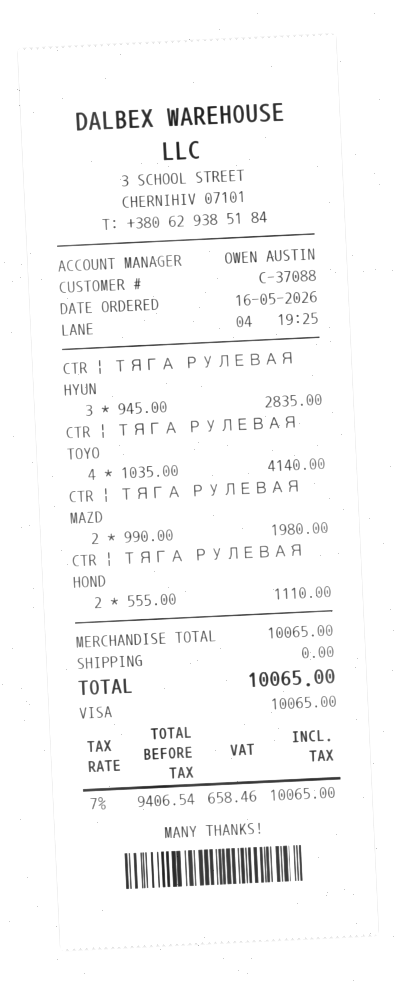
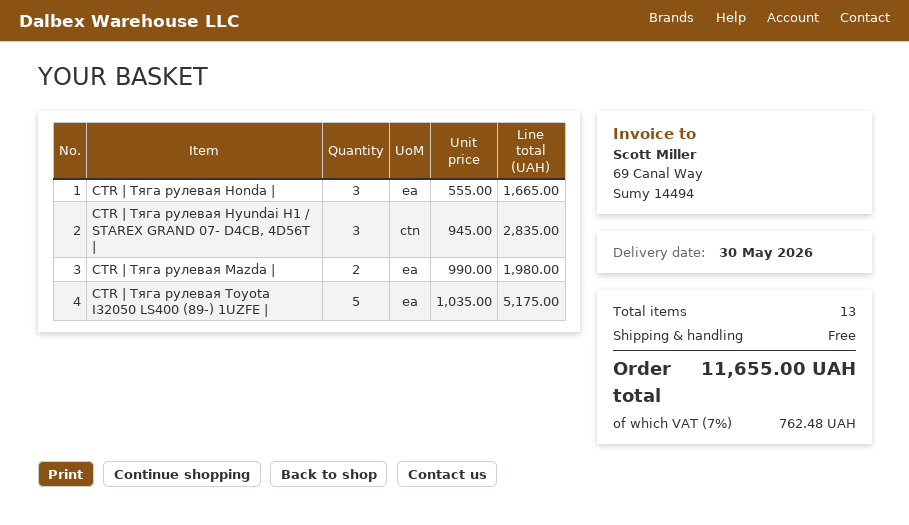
CTR | ТЯГА РУЛЕВАЯ TOYO: 4 x 1035.00 = 4140.00 -> 5 x 1035.00 = 5175.00
CTR | ТЯГА РУЛЕВАЯ HOND: 2 x 555.00 = 1110.00 -> 3 x 555.00 = 1665.00
tax: 7% = 658.46 -> 7% = 762.48
total: 10065.00 -> 11655.00

